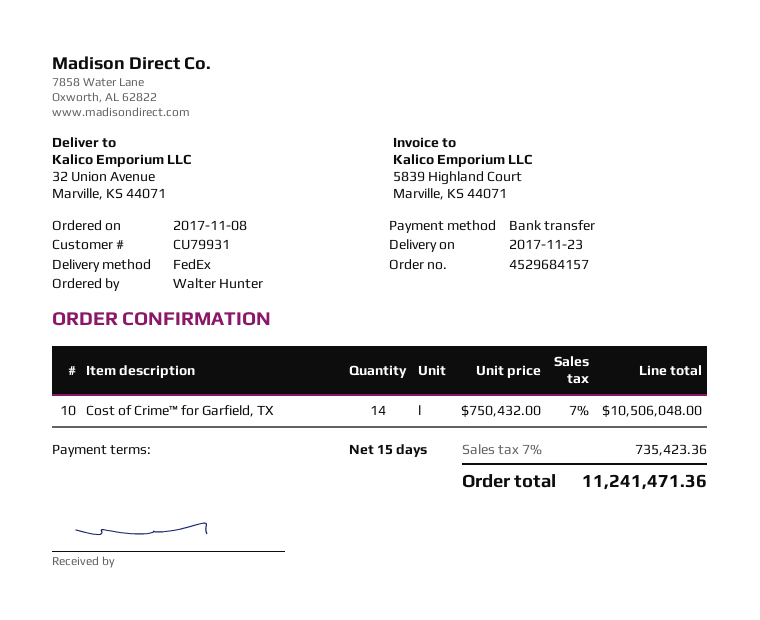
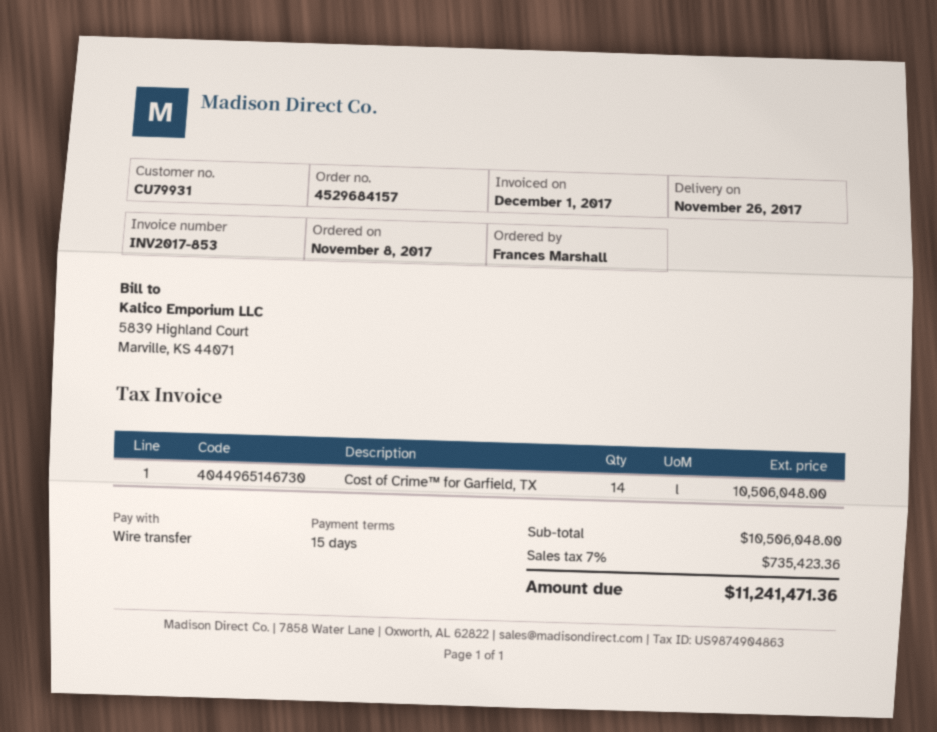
delivery date: 2017-11-23 -> 2017-11-26
ordered by: Walter Hunter -> Frances Marshall

